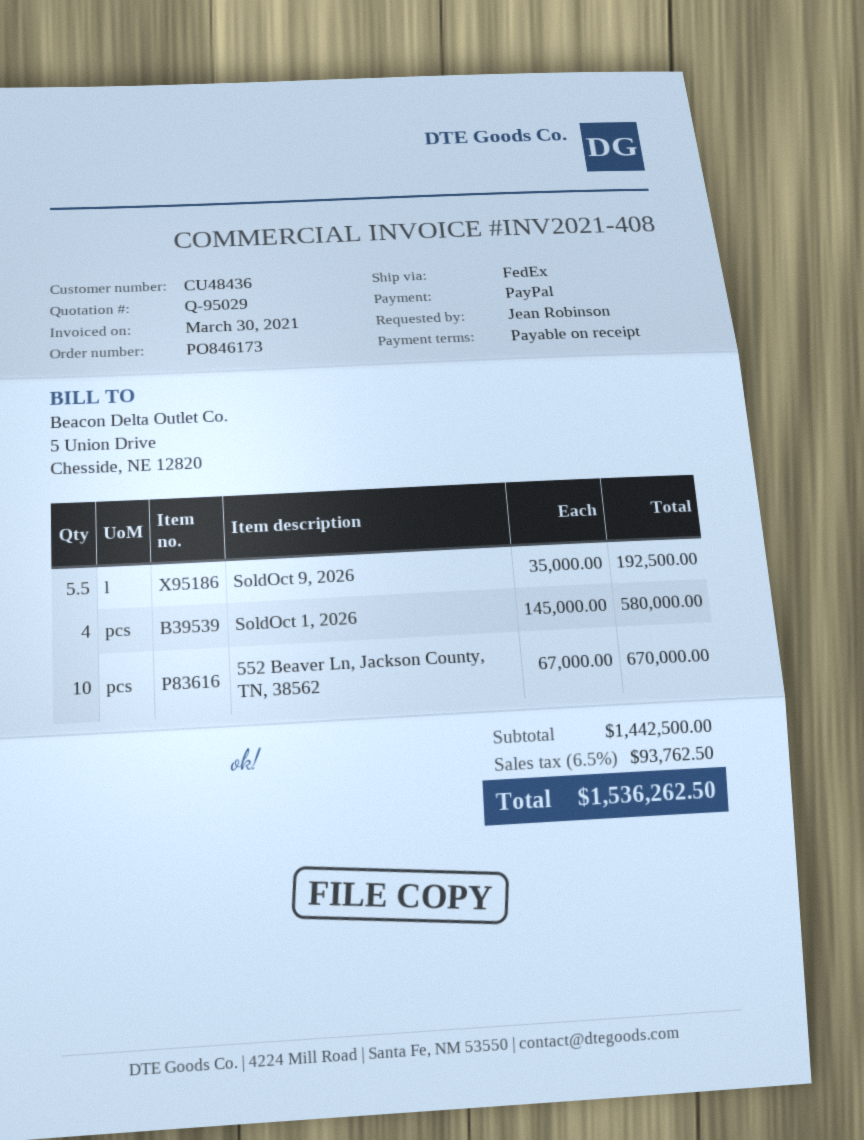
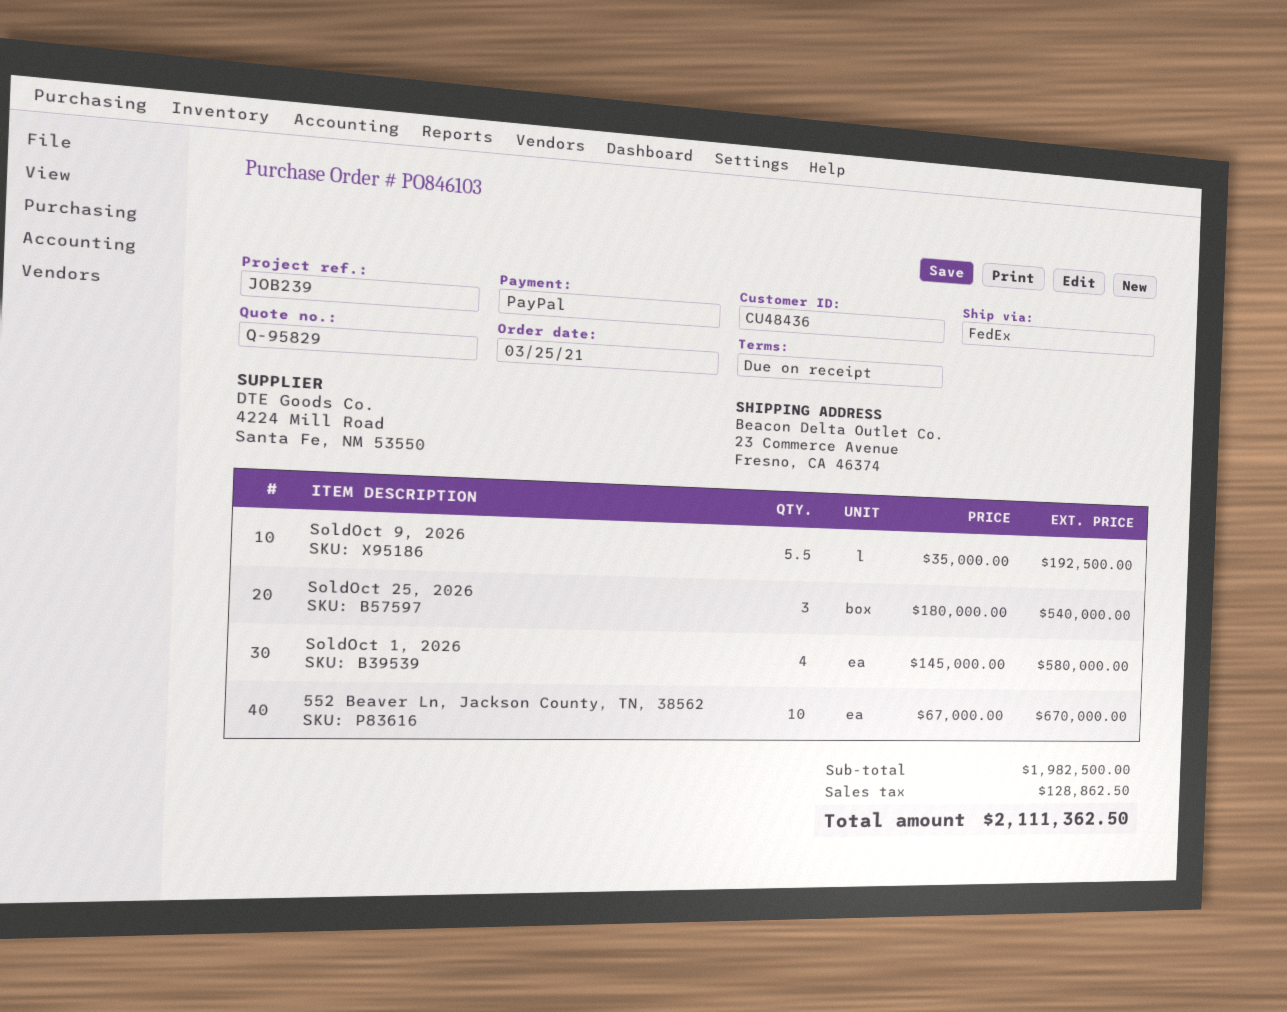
quote number: Q-95029 -> Q-95829
order number: PO846173 -> PO846103
SoldOct 25, 2026: none -> 3 x 180000.00 = 540000.00
subtotal: 1442500.00 -> 1982500.00
tax: 93762.50 -> 128862.50
total: 1536262.50 -> 2111362.50

